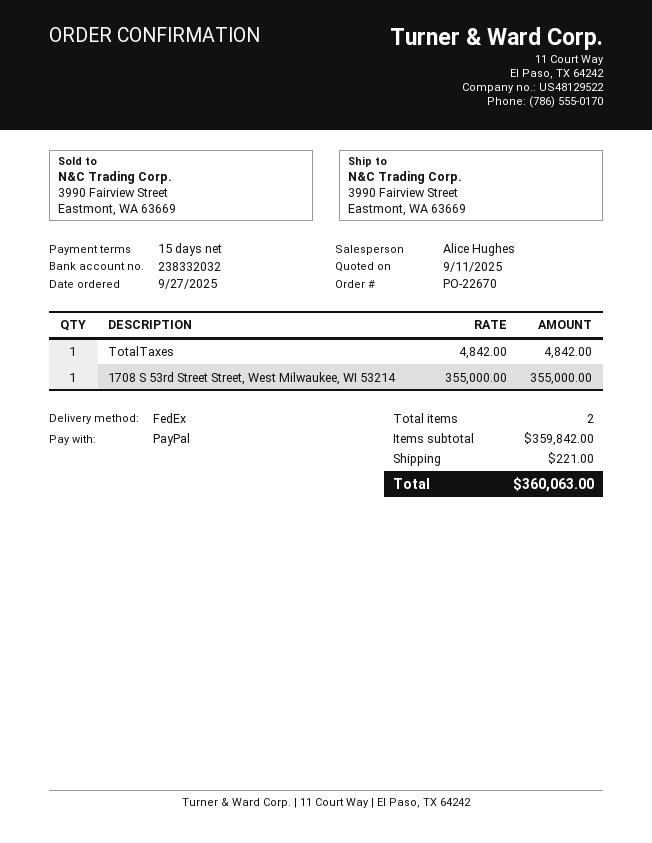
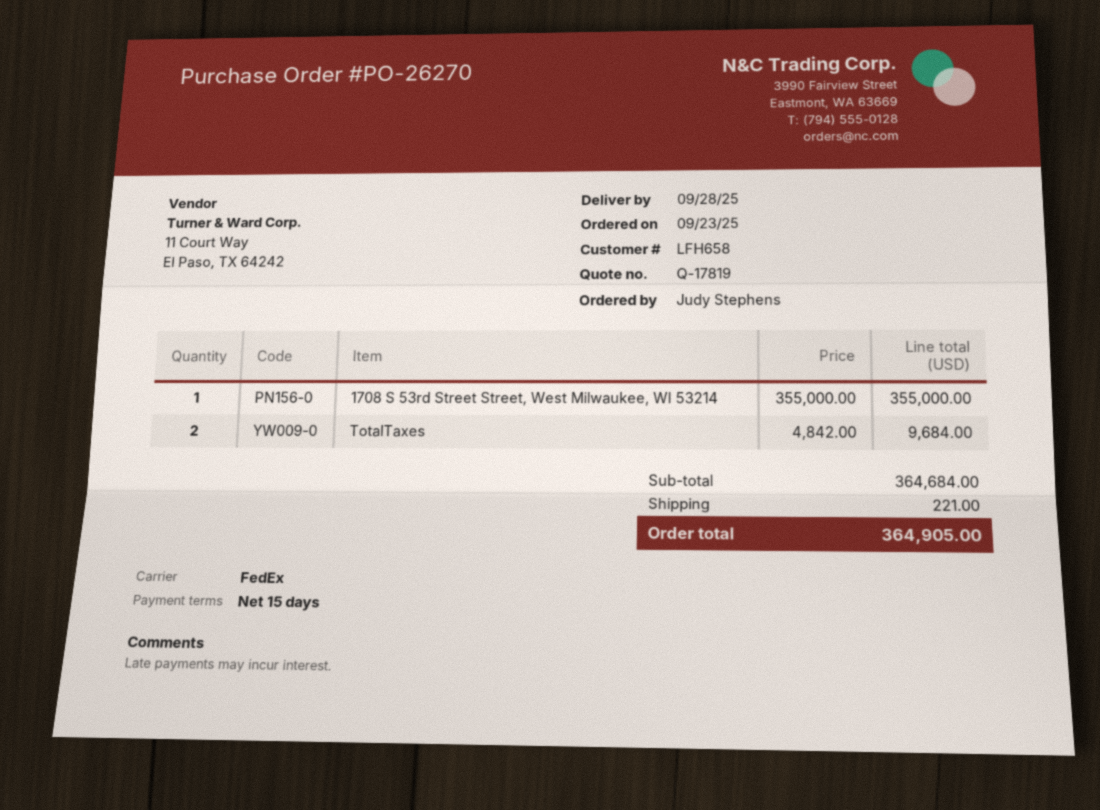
order number: PO-22670 -> PO-26270
order date: 2025-09-27 -> 2025-09-23
TotalTaxes: 1 x 4842.00 = 4842.00 -> 2 x 4842.00 = 9684.00
subtotal: 359842.00 -> 364684.00
total: 360063.00 -> 364905.00

